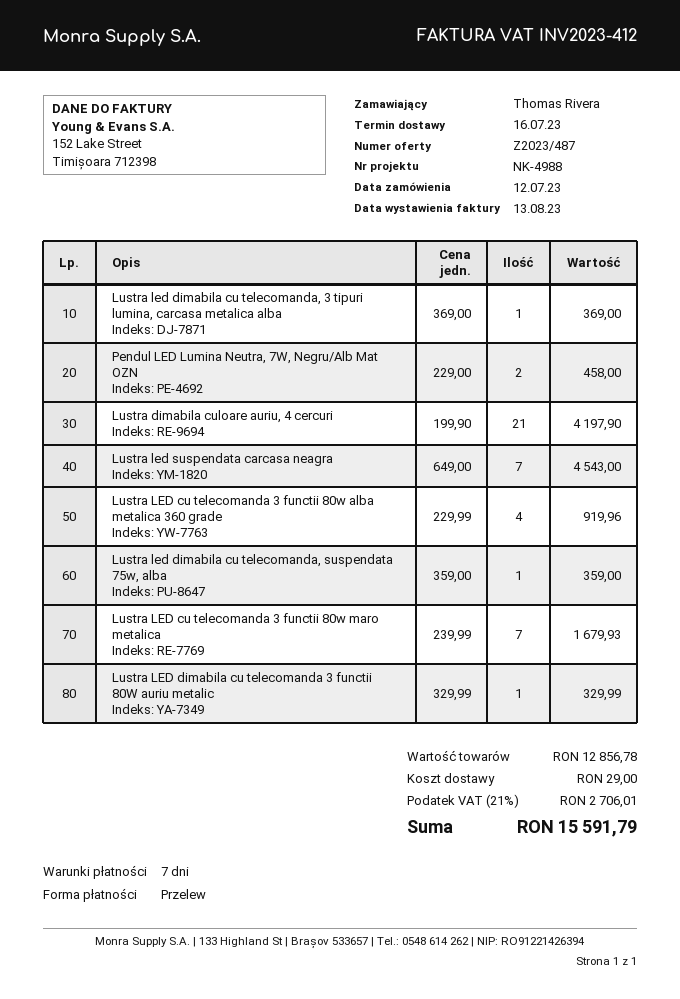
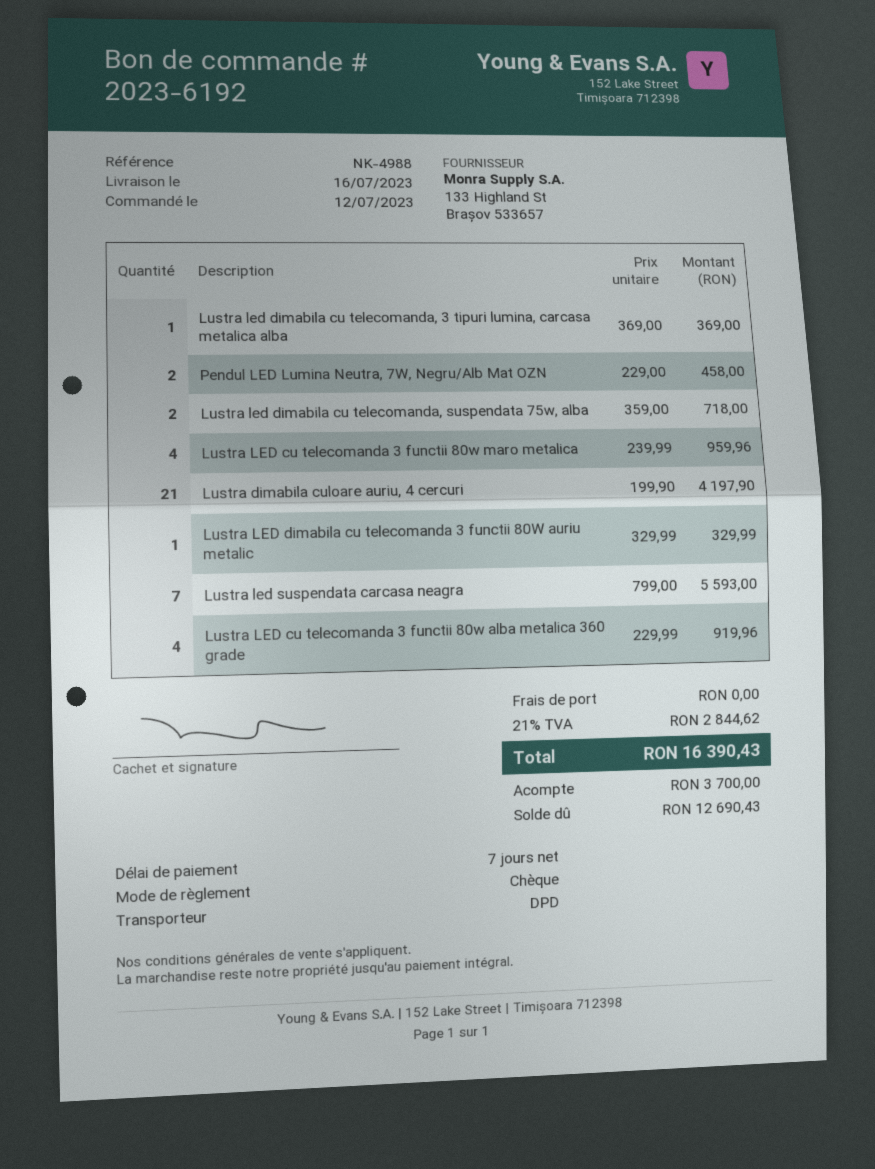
payment method: bank transfer -> cheque
Lustra led suspendata carcasa neagra: 7 x 649.00 = 4543.00 -> 7 x 799.00 = 5593.00
Lustra led dimabila cu telecomanda, suspendata 75w, alba: 1 x 359.00 = 359.00 -> 2 x 359.00 = 718.00
Lustra LED cu telecomanda 3 functii 80w maro metalica: 7 x 239.99 = 1679.93 -> 4 x 239.99 = 959.96
shipping: 29.00 -> 0.00
tax: 21% = 2706.01 -> 21% = 2844.62
total: 15591.79 -> 16390.43

